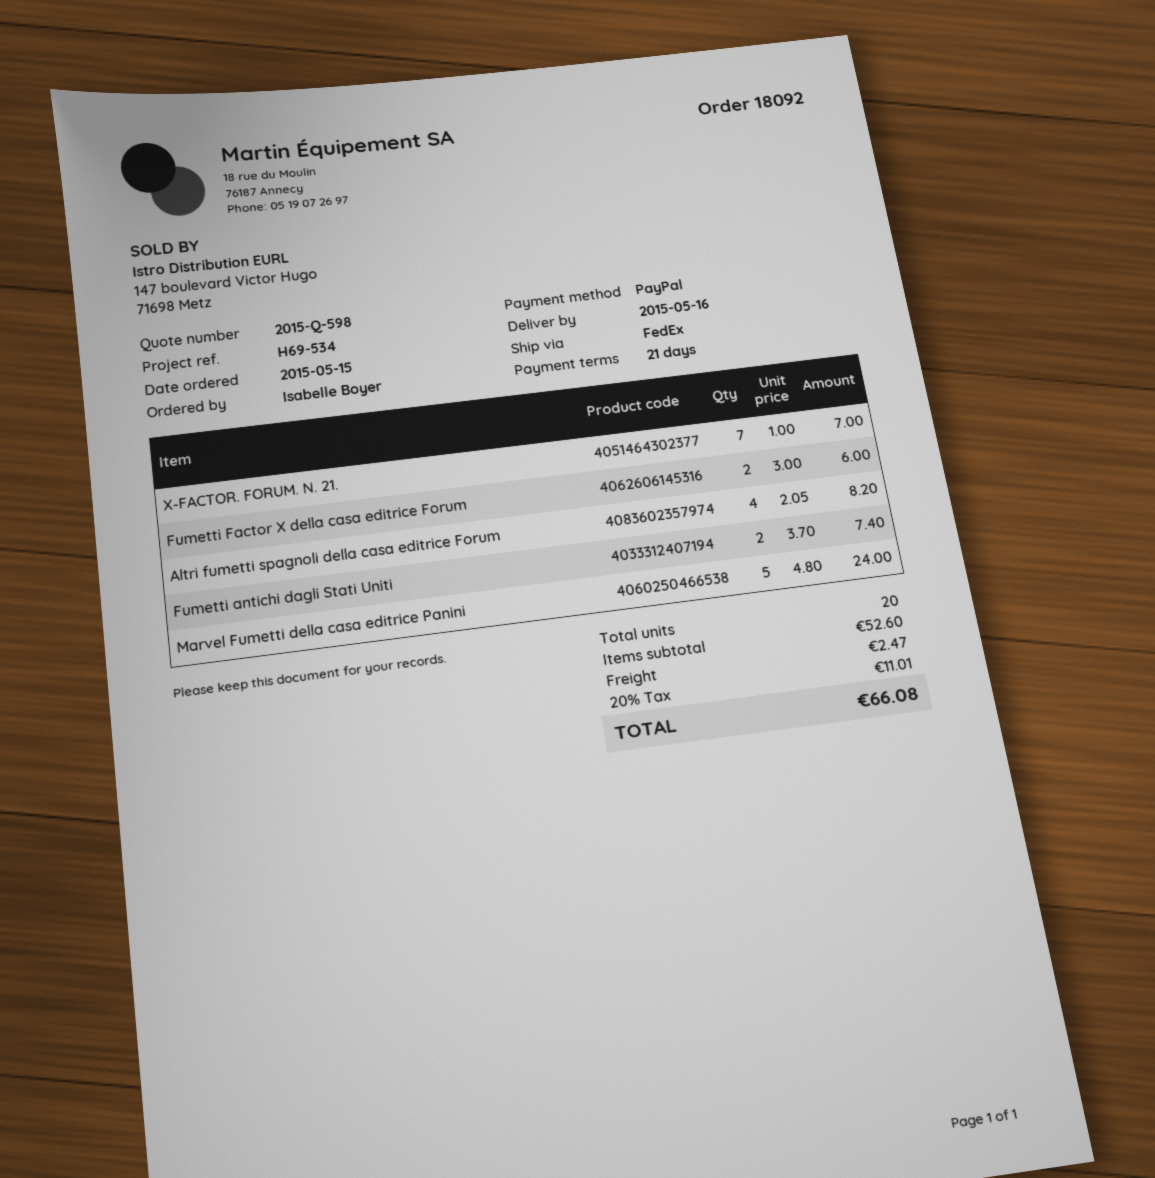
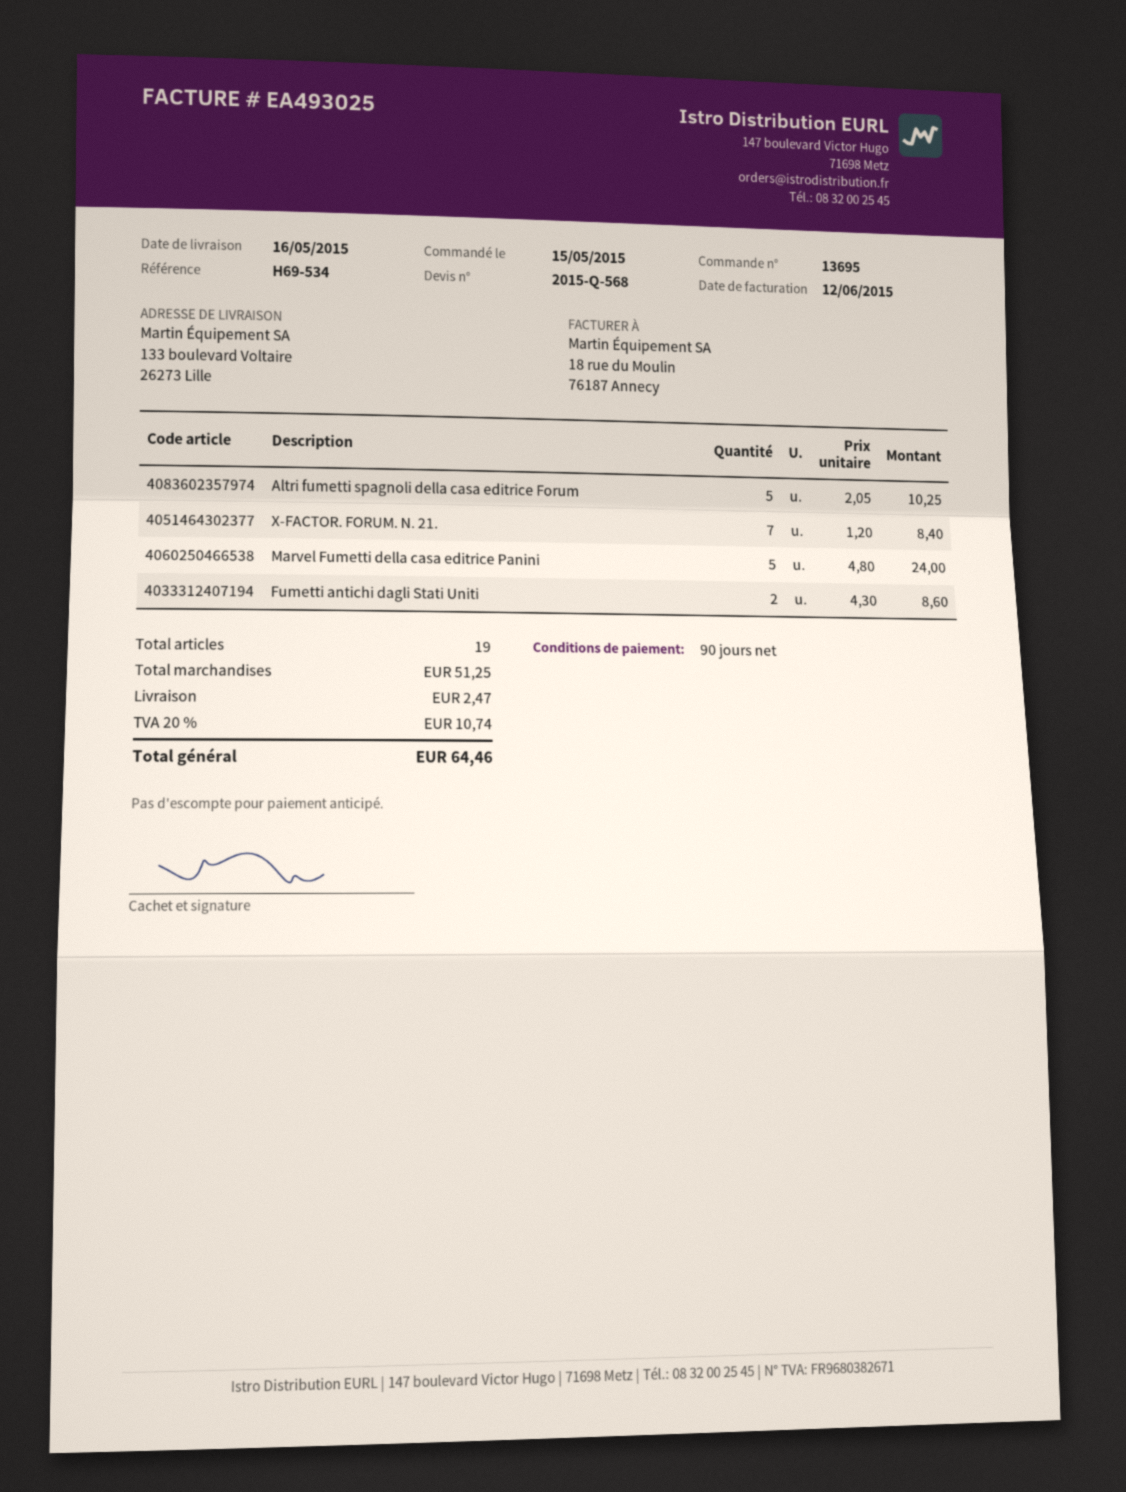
quote number: 2015-Q-598 -> 2015-Q-568
order number: 18092 -> 13695
payment terms: 21 days -> 90 days
X-FACTOR. FORUM. N. 21.: 7 x 1.00 = 7.00 -> 7 x 1.20 = 8.40
Fumetti Factor X della casa editrice Forum: 2 x 3.00 = 6.00 -> none
Altri fumetti spagnoli della casa editrice Forum: 4 x 2.05 = 8.20 -> 5 x 2.05 = 10.25
Fumetti antichi dagli Stati Uniti: 2 x 3.70 = 7.40 -> 2 x 4.30 = 8.60
total quantity: 20 -> 19
subtotal: 52.60 -> 51.25
tax: 20% = 11.01 -> 20% = 10.74
total: 66.08 -> 64.46

